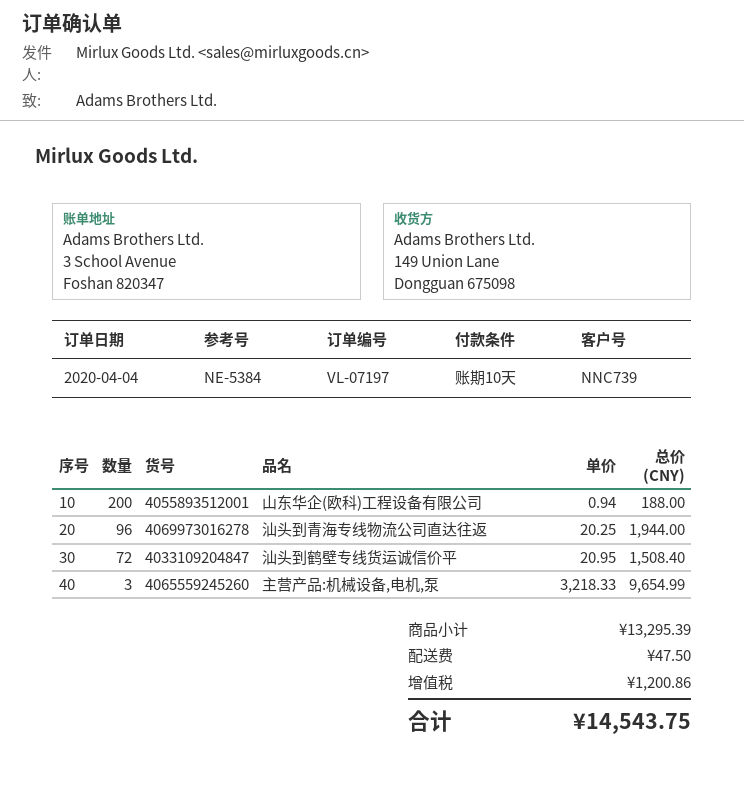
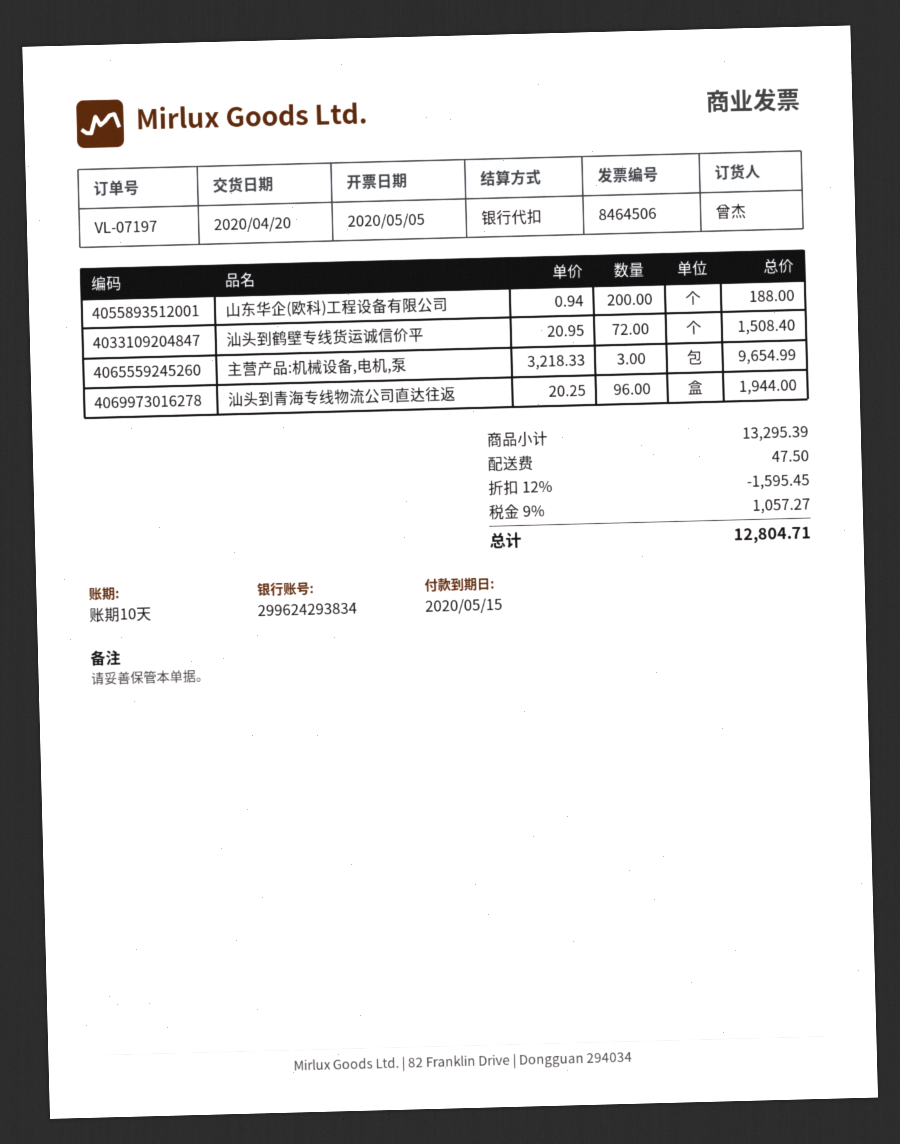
discount: none -> 12% = 1595.45
tax: 1200.86 -> 1057.27
total: 14543.75 -> 12804.71

